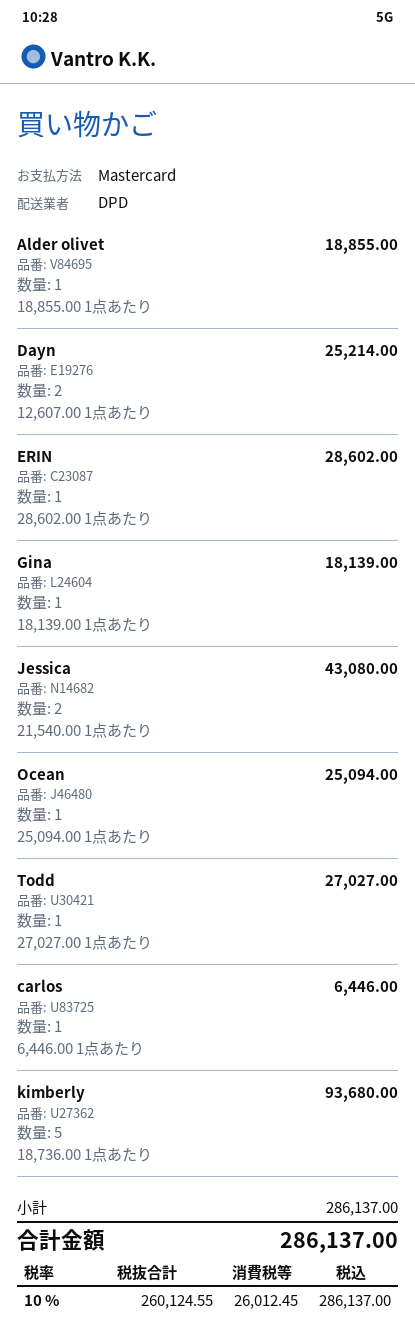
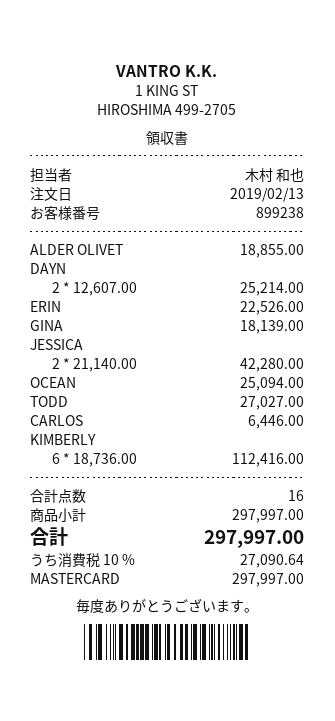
ERIN: 1 x 28602.00 = 28602.00 -> 1 x 22526.00 = 22526.00
Jessica: 2 x 21540.00 = 43080.00 -> 2 x 21140.00 = 42280.00
kimberly: 5 x 18736.00 = 93680.00 -> 6 x 18736.00 = 112416.00
subtotal: 286137.00 -> 297997.00
tax: 10% = 26012.45 -> 10% = 27090.64
total: 286137.00 -> 297997.00

